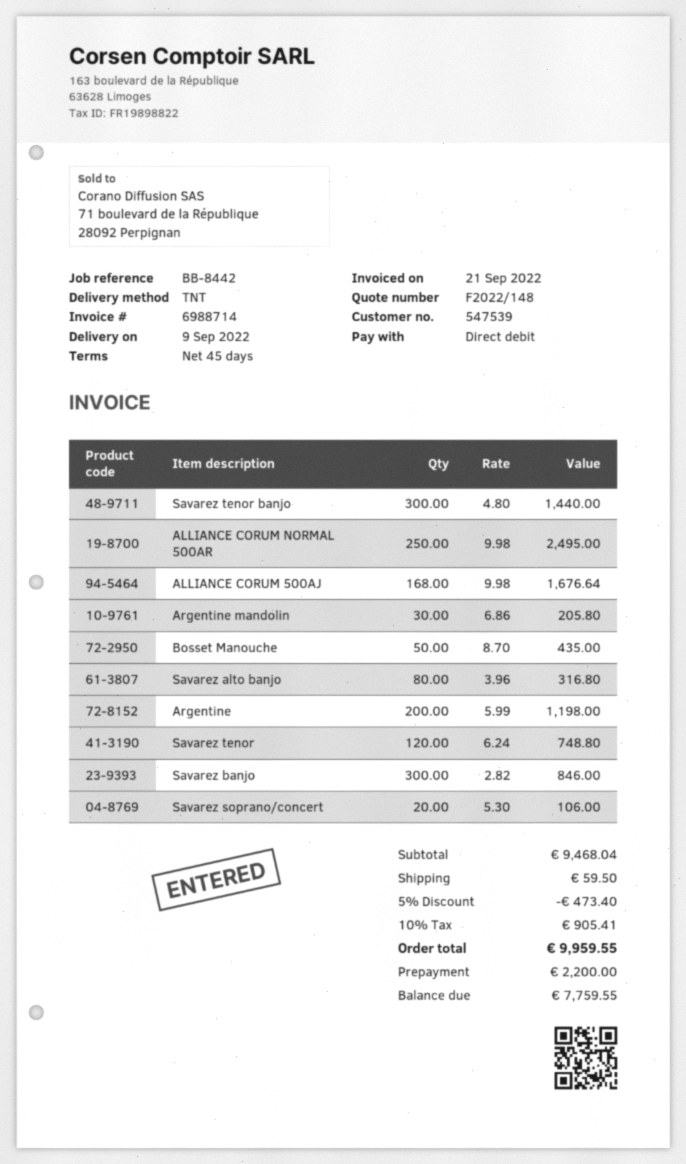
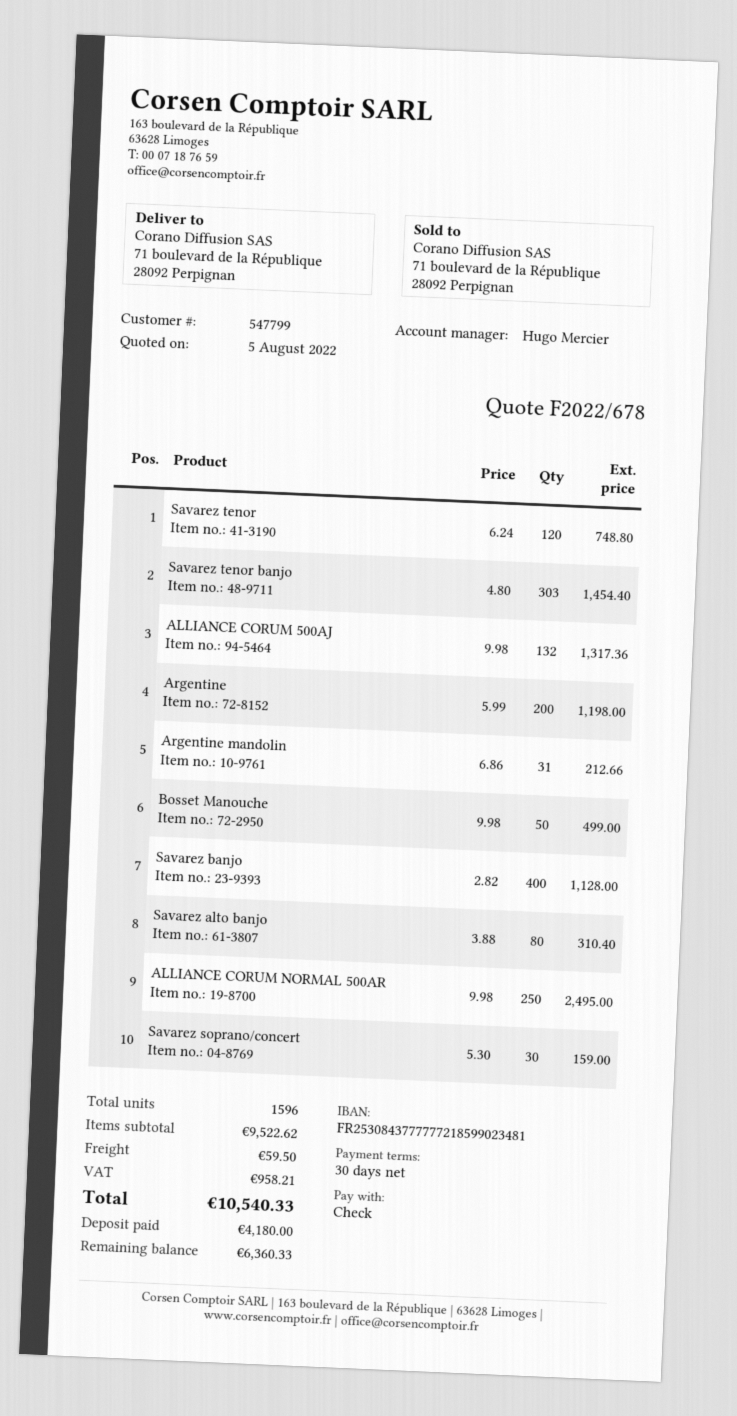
quote number: F2022/148 -> F2022/678
payment terms: 45 days -> 30 days
customer number: 547539 -> 547799
payment method: direct debit -> cheque
Savarez tenor banjo: 300 x 4.80 = 1440.00 -> 303 x 4.80 = 1454.40
ALLIANCE CORUM 500AJ: 168 x 9.98 = 1676.64 -> 132 x 9.98 = 1317.36
Argentine mandolin: 30 x 6.86 = 205.80 -> 31 x 6.86 = 212.66
Bosset Manouche: 50 x 8.70 = 435.00 -> 50 x 9.98 = 499.00
Savarez alto banjo: 80 x 3.96 = 316.80 -> 80 x 3.88 = 310.40
Savarez banjo: 300 x 2.82 = 846.00 -> 400 x 2.82 = 1128.00
Savarez soprano/concert: 20 x 5.30 = 106.00 -> 30 x 5.30 = 159.00
subtotal: 9468.04 -> 9522.62
discount: 5% = 473.40 -> none
tax: 905.41 -> 958.21
total: 9959.55 -> 10540.33
deposit: 2200.00 -> 4180.00
balance: 7759.55 -> 6360.33

